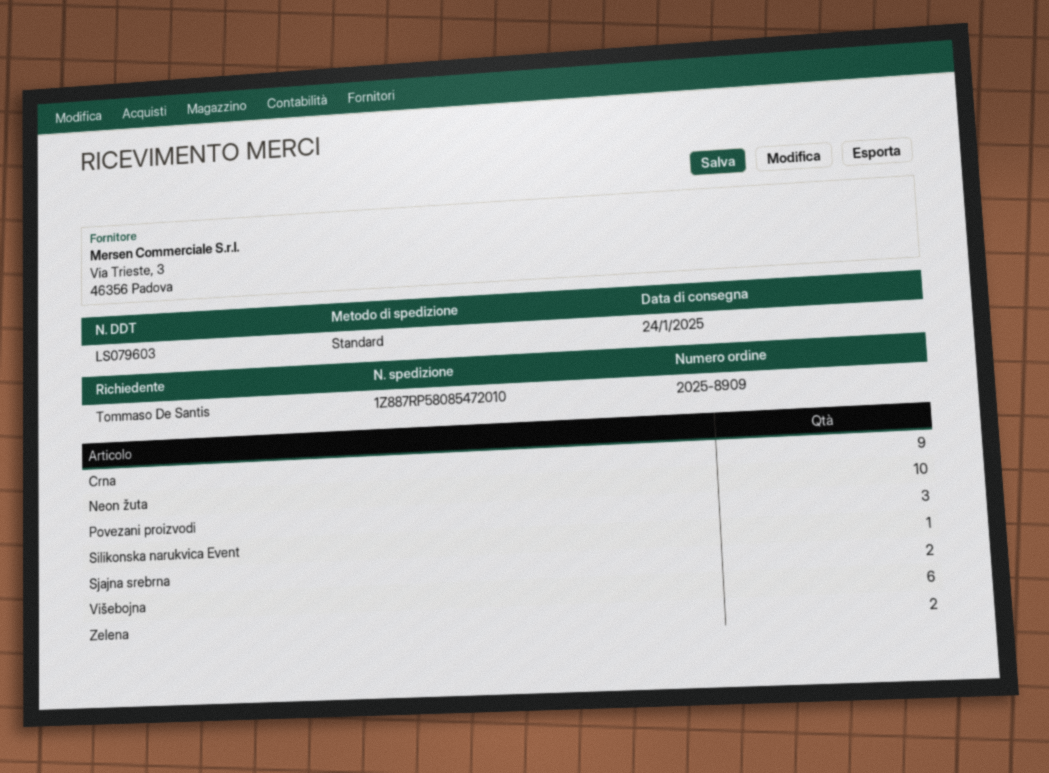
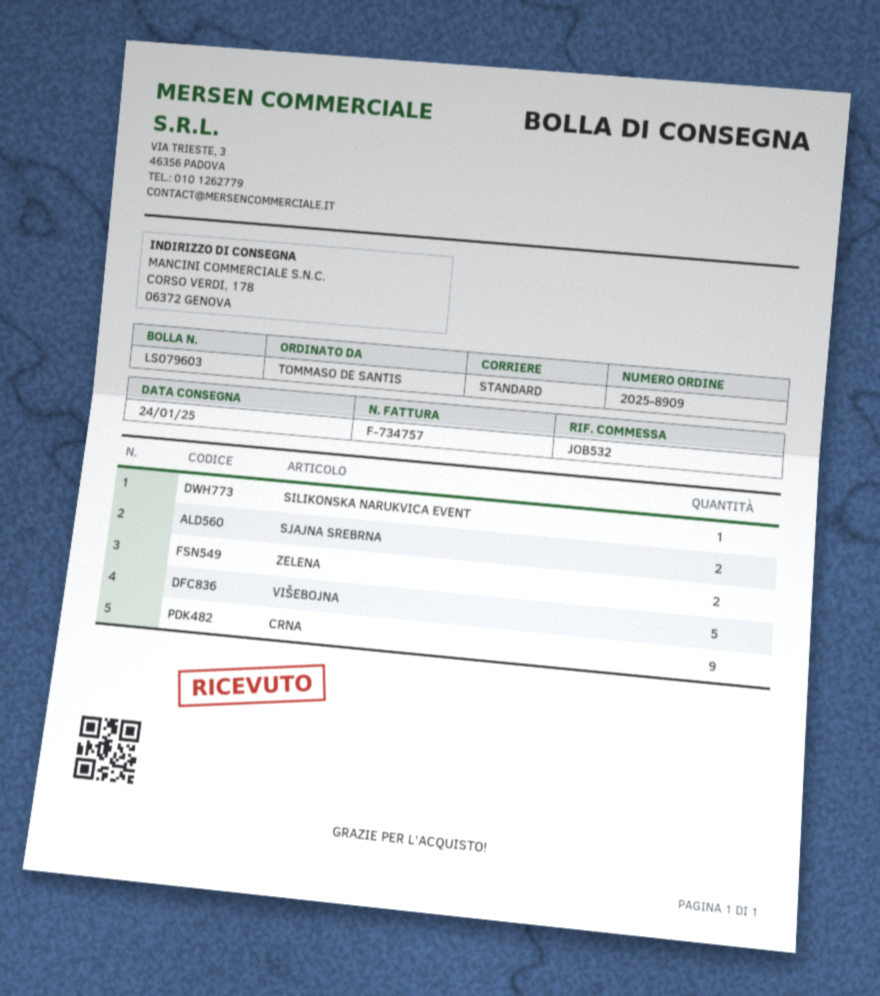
Neon žuta: 10 -> none
Povezani proizvodi: 3 -> none
Višebojna: 6 -> 5

